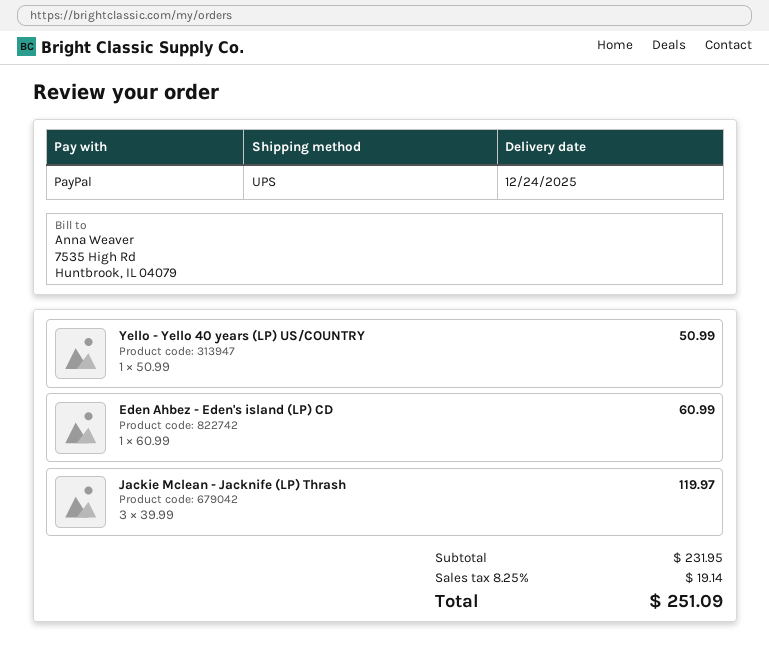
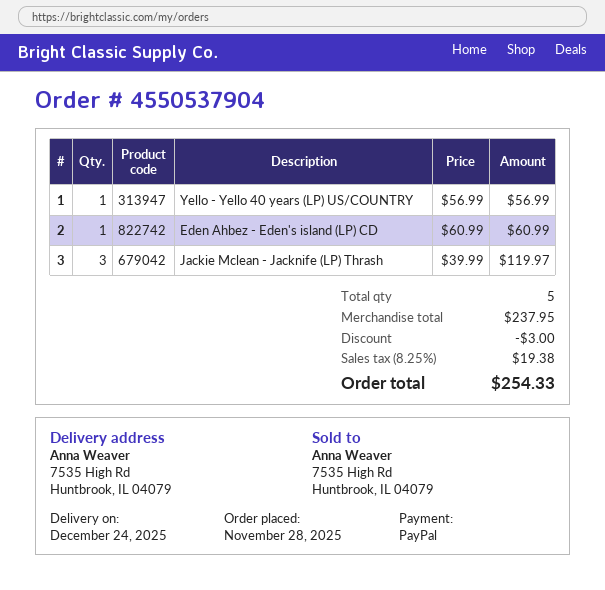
Yello - Yello 40 years (LP) US/COUNTRY: 1 x 50.99 = 50.99 -> 1 x 56.99 = 56.99
subtotal: 231.95 -> 237.95
discount: none -> 3.00
tax: 8.25% = 19.14 -> 8.25% = 19.38
total: 251.09 -> 254.33

